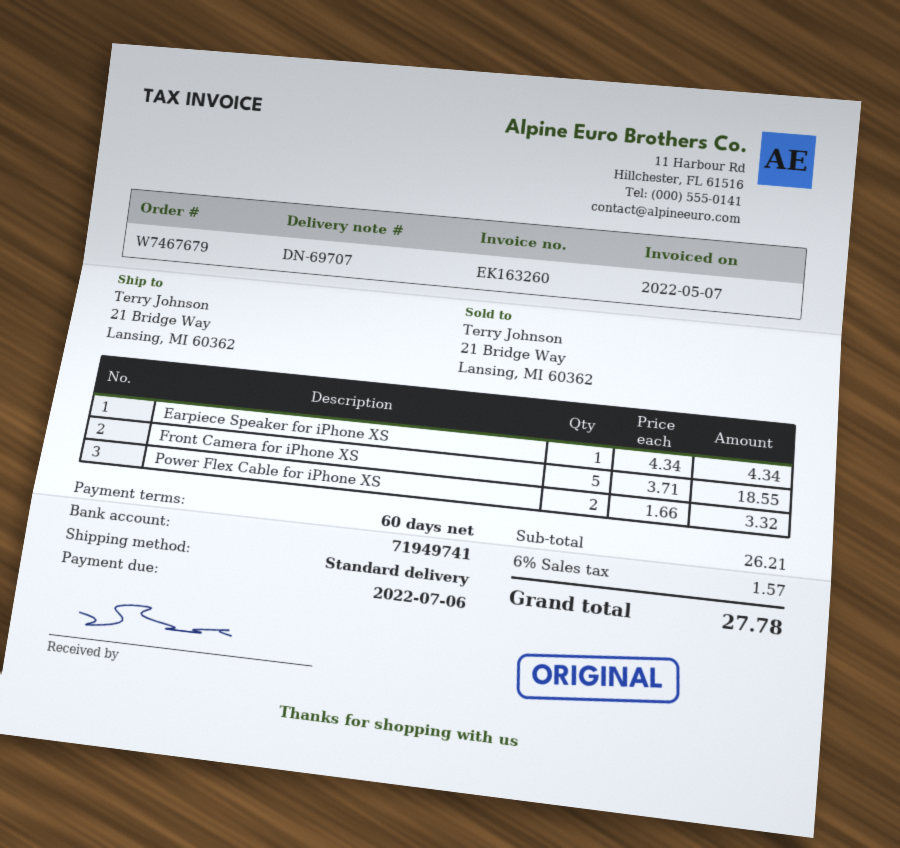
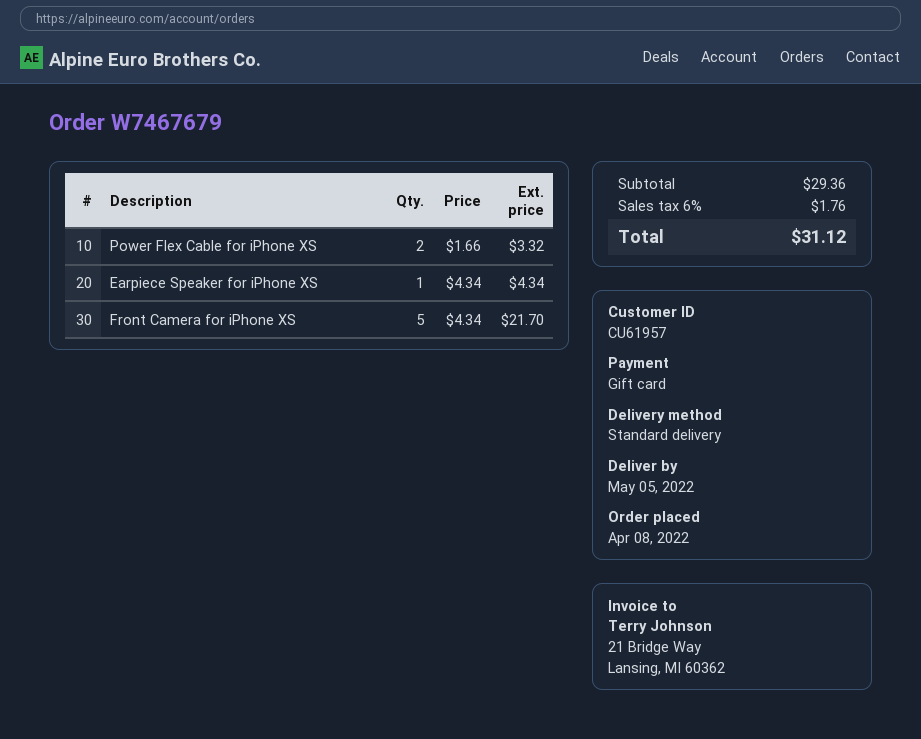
Front Camera for iPhone XS: 5 x 3.71 = 18.55 -> 5 x 4.34 = 21.70
subtotal: 26.21 -> 29.36
tax: 6% = 1.57 -> 6% = 1.76
total: 27.78 -> 31.12

